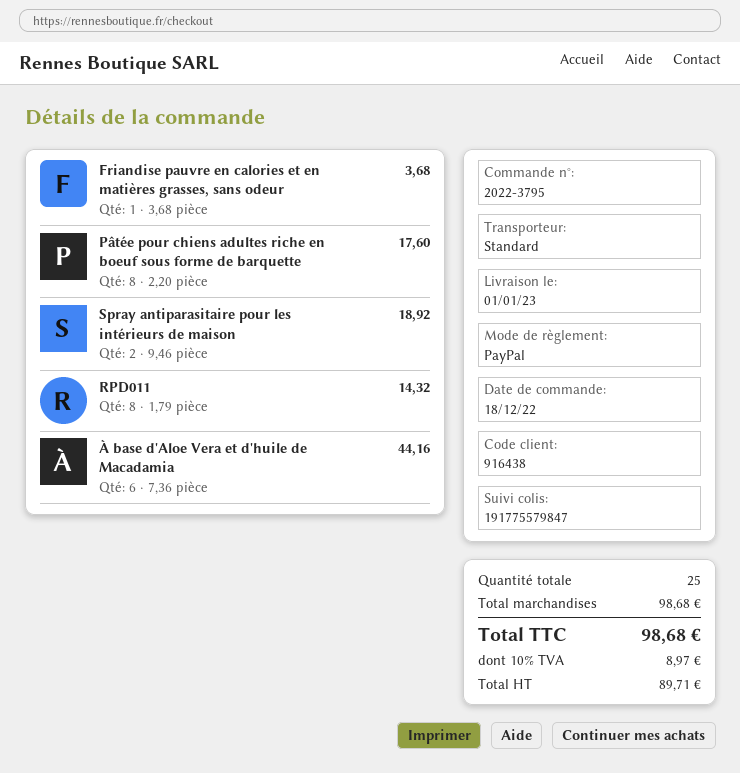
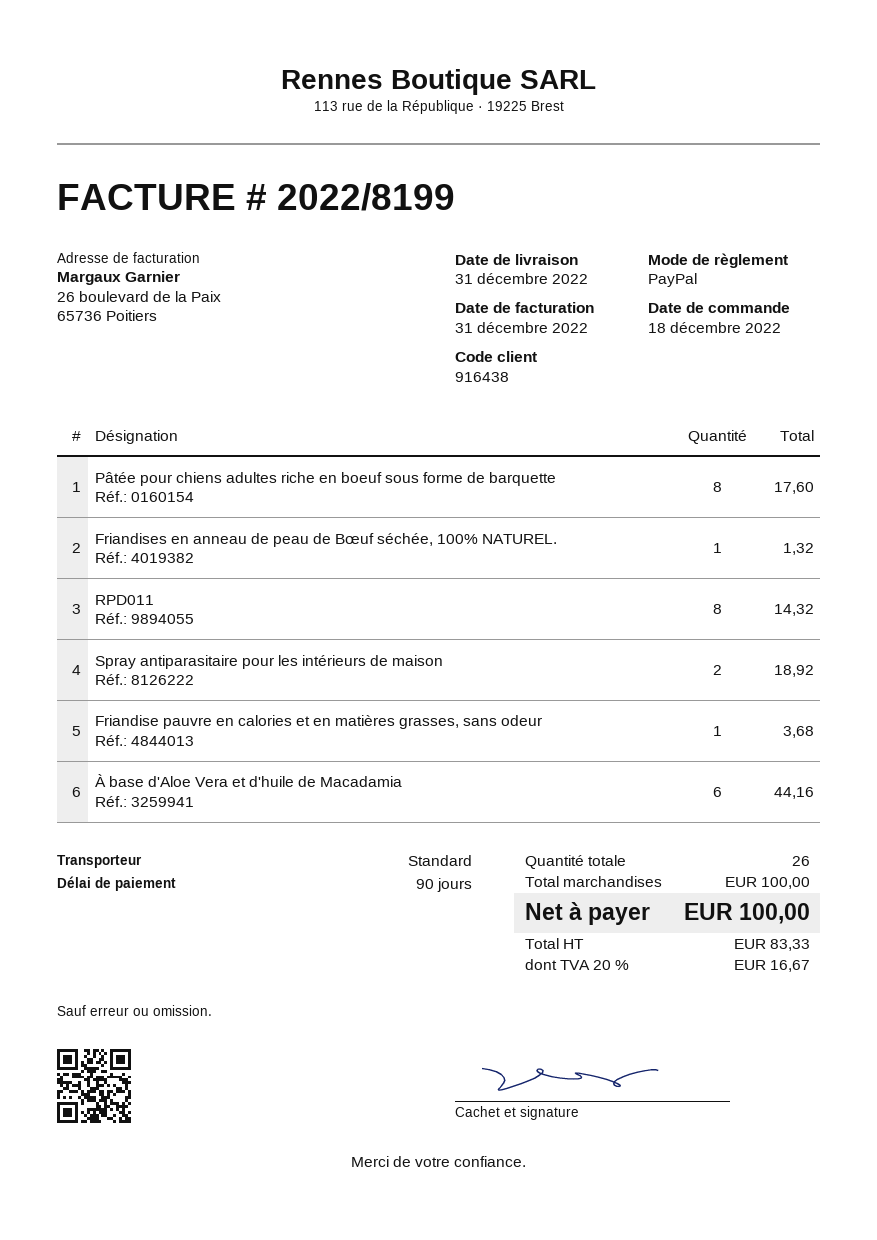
delivery date: 2023-01-01 -> 2022-12-31
Friandises en anneau de peau de Bœuf séchée, 100% NATUREL.: none -> 1 for 1.32
total quantity: 25 -> 26
subtotal: 98.68 -> 100.00
net: 89.71 -> 83.33
tax: 10% = 8.97 -> 20% = 16.67
total: 98.68 -> 100.00

